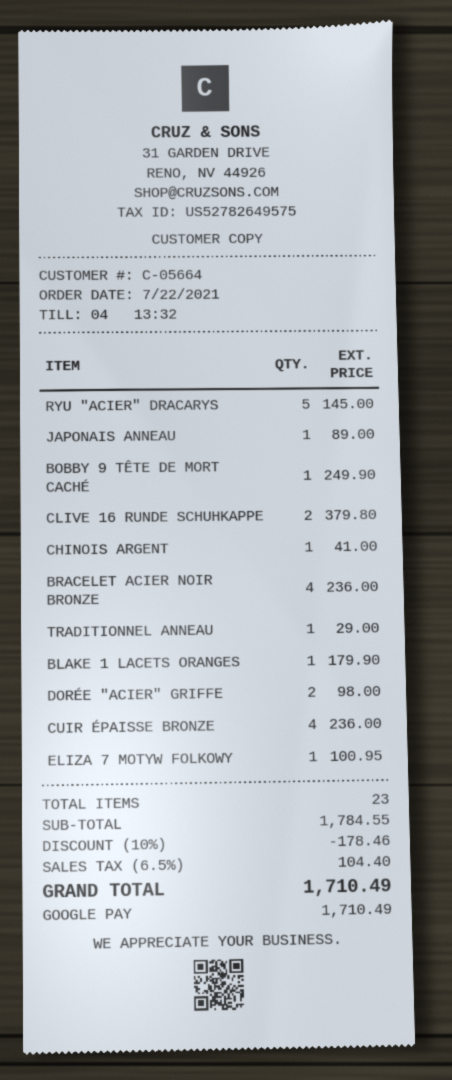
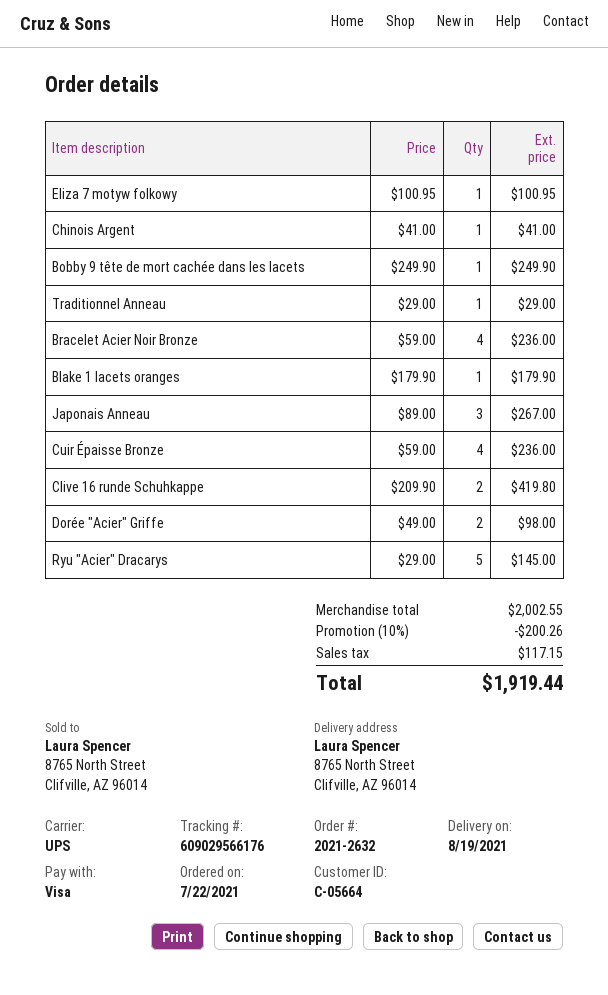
payment method: Google Pay -> Visa
JAPONAIS ANNEAU: 1 for 89.00 -> 3 for 267.00
CLIVE 16 RUNDE SCHUHKAPPE: 2 for 379.80 -> 2 for 419.80
subtotal: 1784.55 -> 2002.55
discount: 10% = 178.46 -> 10% = 200.26
tax: 104.40 -> 117.15
total: 1710.49 -> 1919.44

